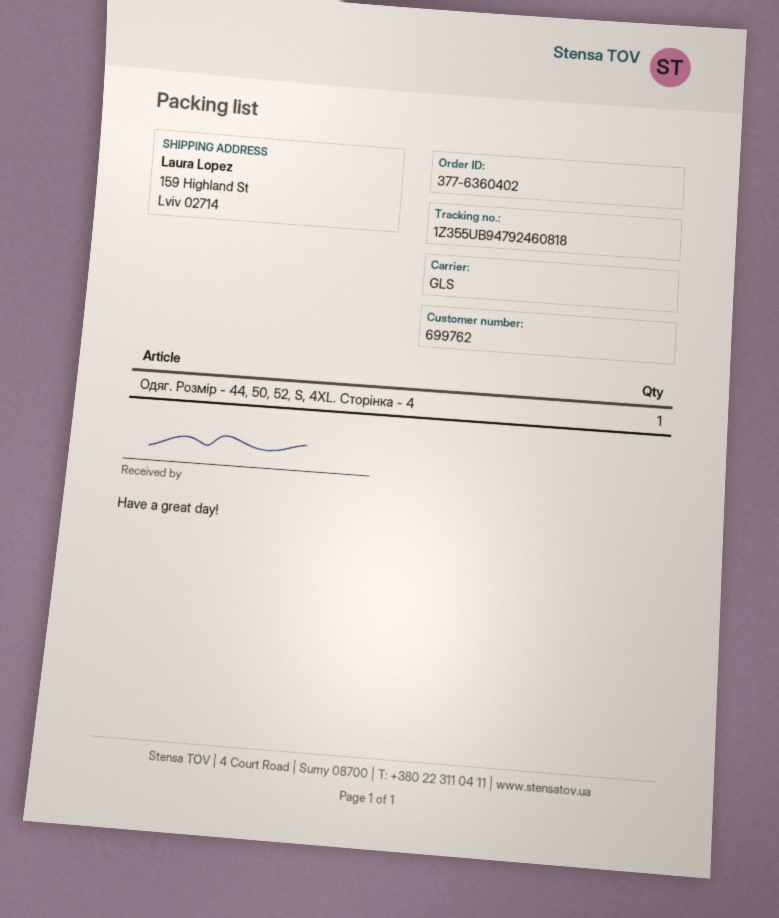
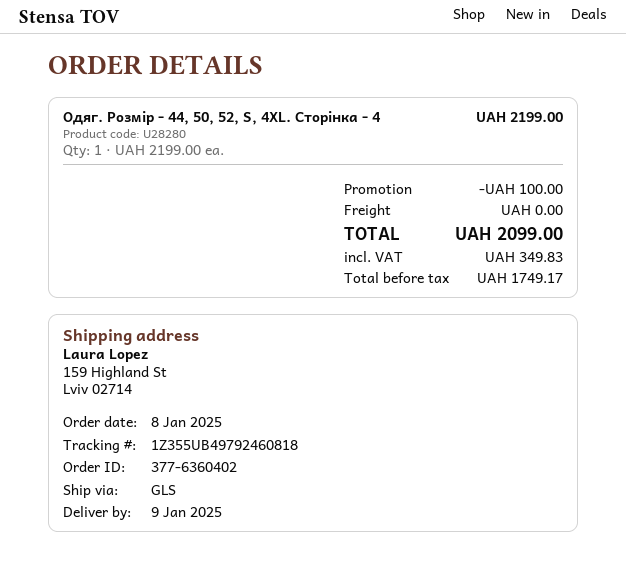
tracking number: 1Z355UB94792460818 -> 1Z355UB49792460818

